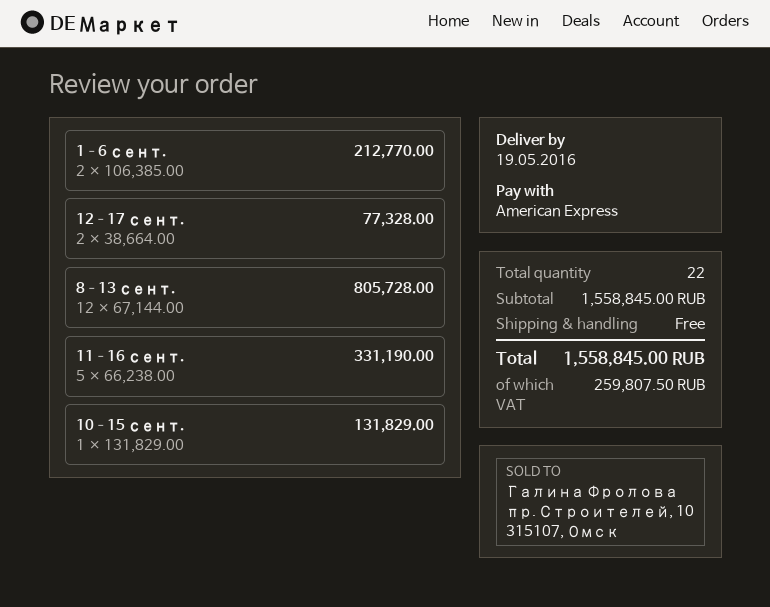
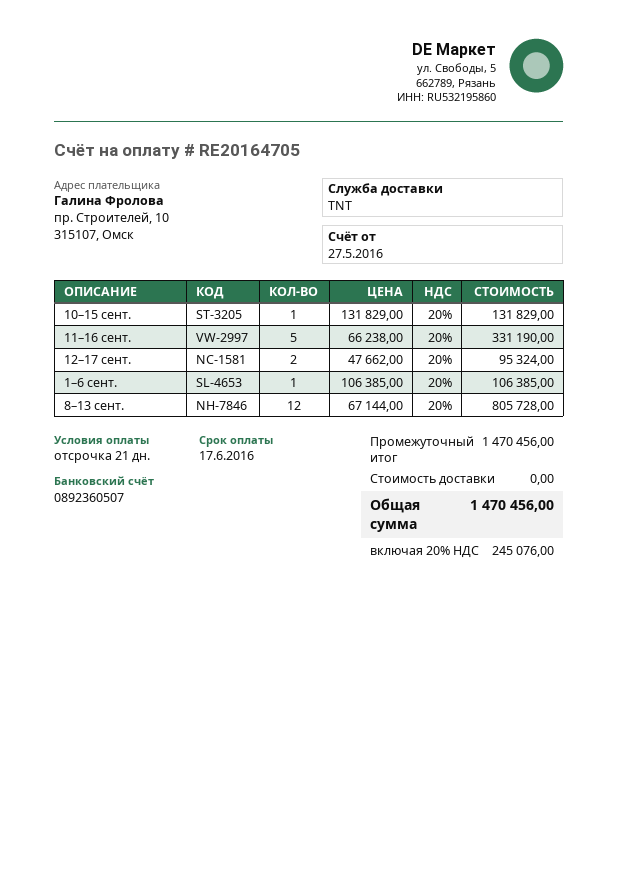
1–6 сент.: 2 x 106385.00 = 212770.00 -> 1 x 106385.00 = 106385.00
12–17 сент.: 2 x 38664.00 = 77328.00 -> 2 x 47662.00 = 95324.00
subtotal: 1558845.00 -> 1470456.00
tax: 259807.50 -> 245076.00
total: 1558845.00 -> 1470456.00

